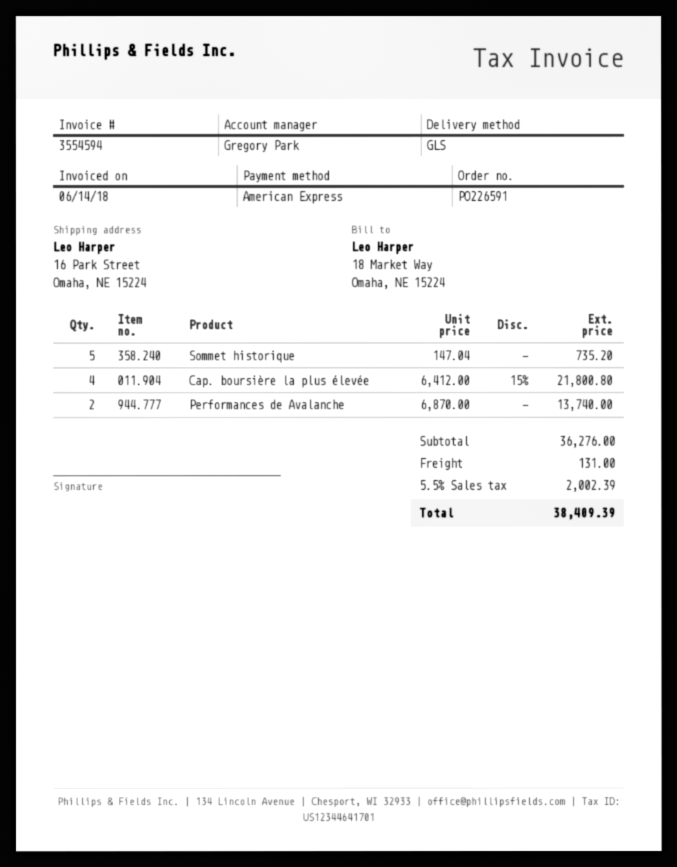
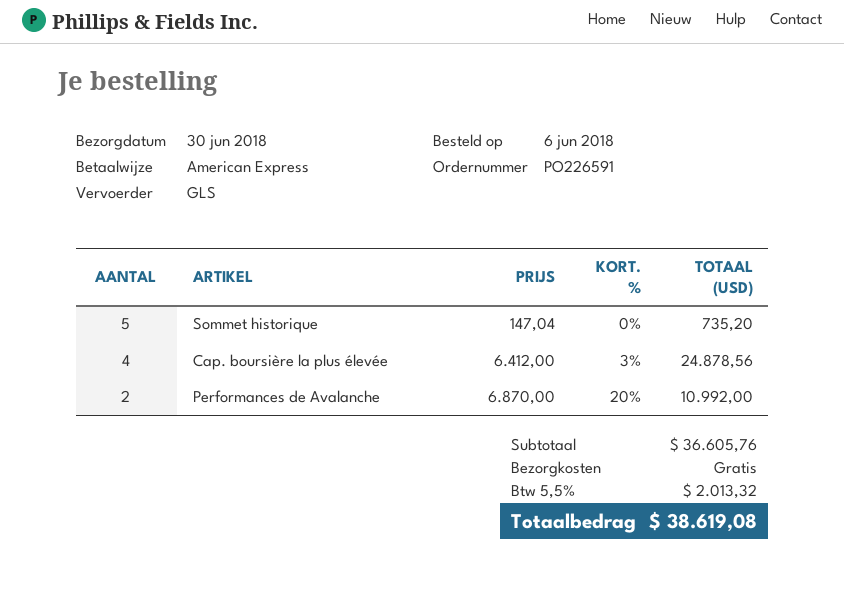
Cap. boursière la plus élevée: 4 x 6412.00 - 15% = 21800.80 -> 4 x 6412.00 - 3% = 24878.56
Performances de Avalanche: 2 x 6870.00 = 13740.00 -> 2 x 6870.00 - 20% = 10992.00
subtotal: 36276.00 -> 36605.76
shipping: 131.00 -> 0.00
tax: 5.5% = 2002.39 -> 5.5% = 2013.32
total: 38409.39 -> 38619.08

